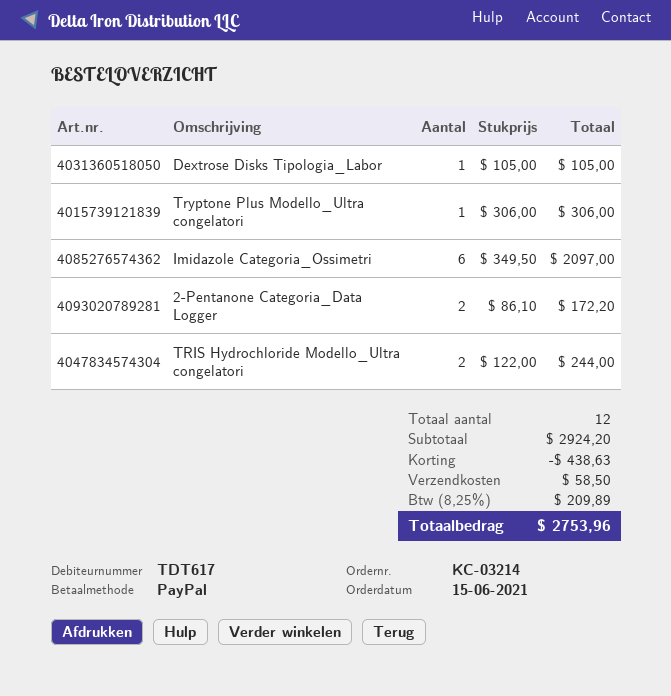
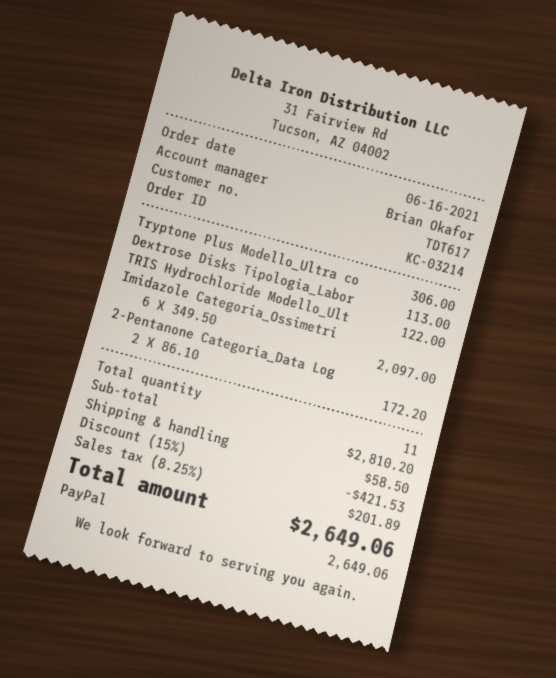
order date: 2021-06-15 -> 2021-06-16
Dextrose Disks Tipologia_Labor: 1 x 105.00 = 105.00 -> 1 x 113.00 = 113.00
TRIS Hydrochloride Modello_Ultra congelatori: 2 x 122.00 = 244.00 -> 1 x 122.00 = 122.00
total quantity: 12 -> 11
subtotal: 2924.20 -> 2810.20
discount: 438.63 -> 421.53
tax: 8.25% = 209.89 -> 8.25% = 201.89
total: 2753.96 -> 2649.06

